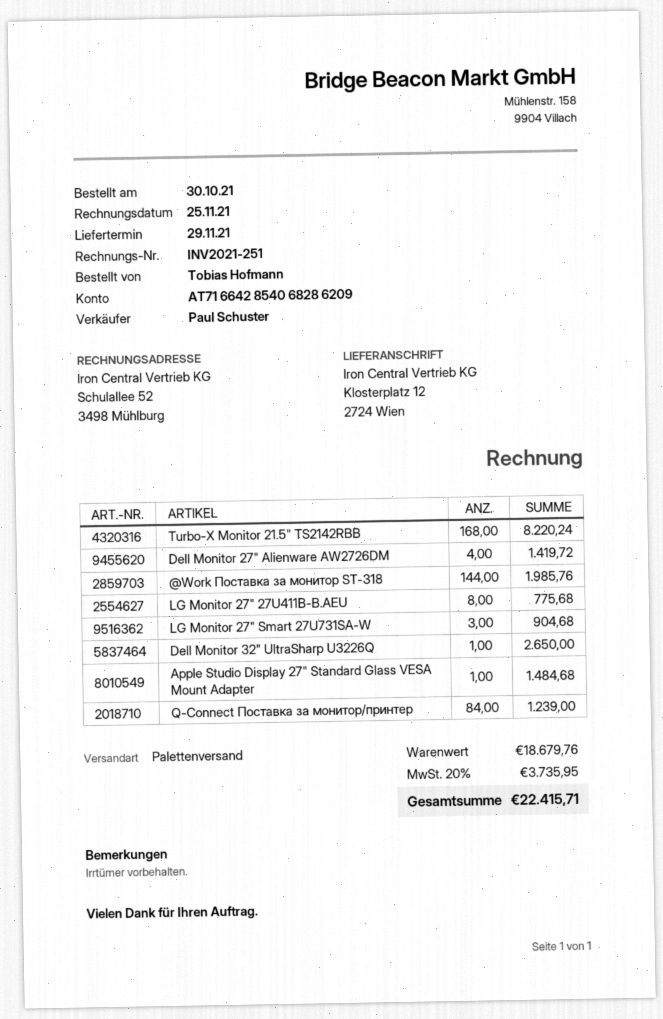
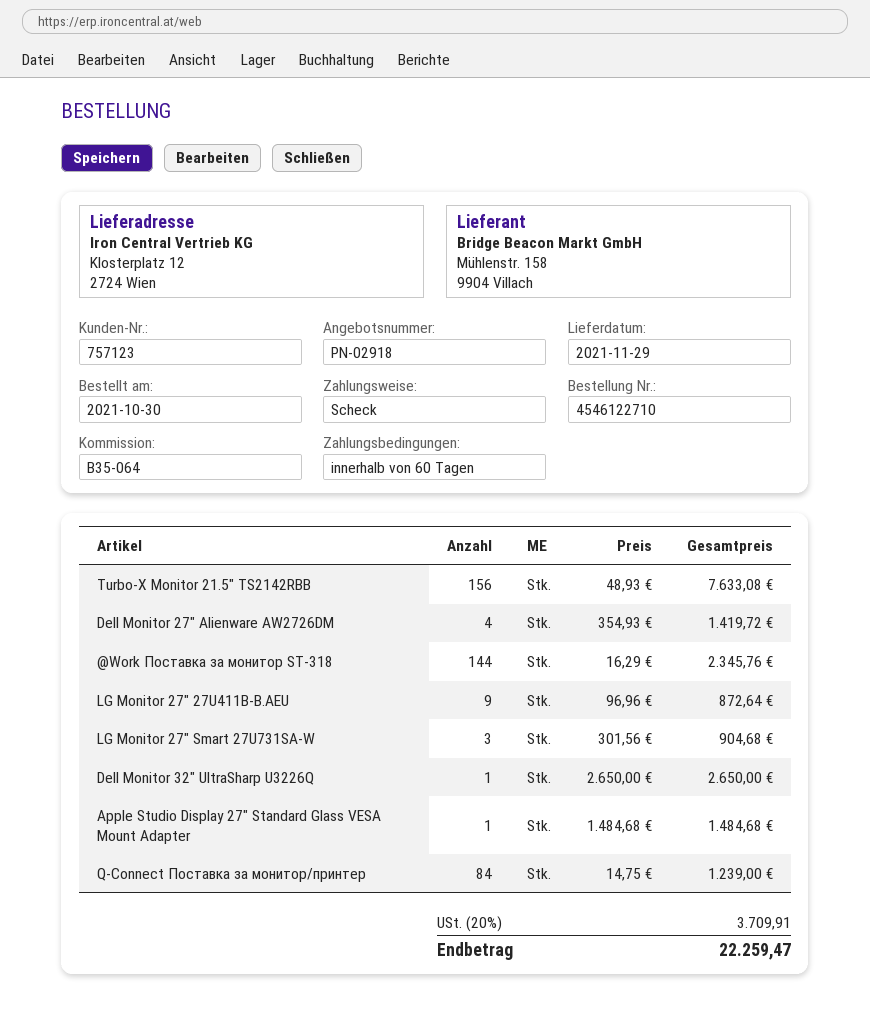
Turbo-X Monitor 21.5" TS2142RBB: 168 for 8220.24 -> 156 for 7633.08
@Work Поставка за монитор ST-318: 144 for 1985.76 -> 144 for 2345.76
LG Monitor 27" 27U411B-B.AEU: 8 for 775.68 -> 9 for 872.64
tax: 20% = 3735.95 -> 20% = 3709.91
total: 22415.71 -> 22259.47

